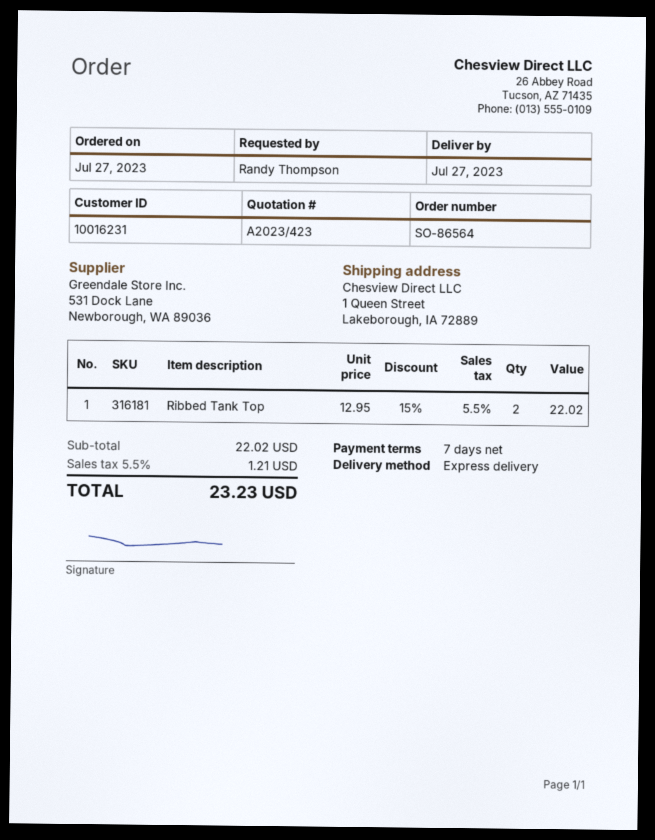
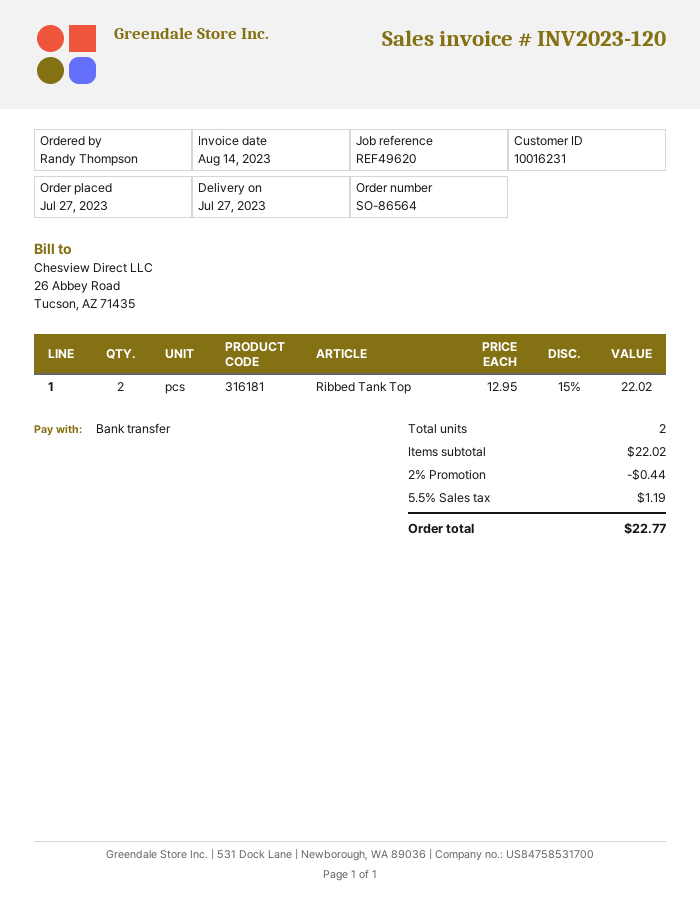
discount: none -> 2% = 0.44
tax: 5.5% = 1.21 -> 5.5% = 1.19
total: 23.23 -> 22.77

